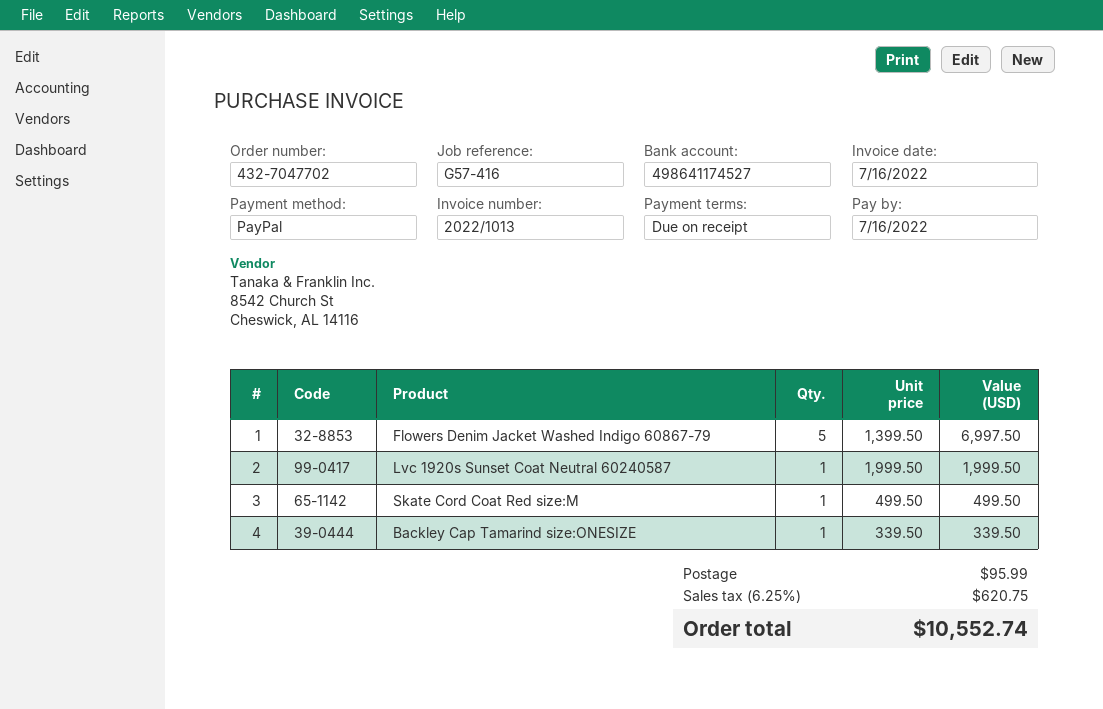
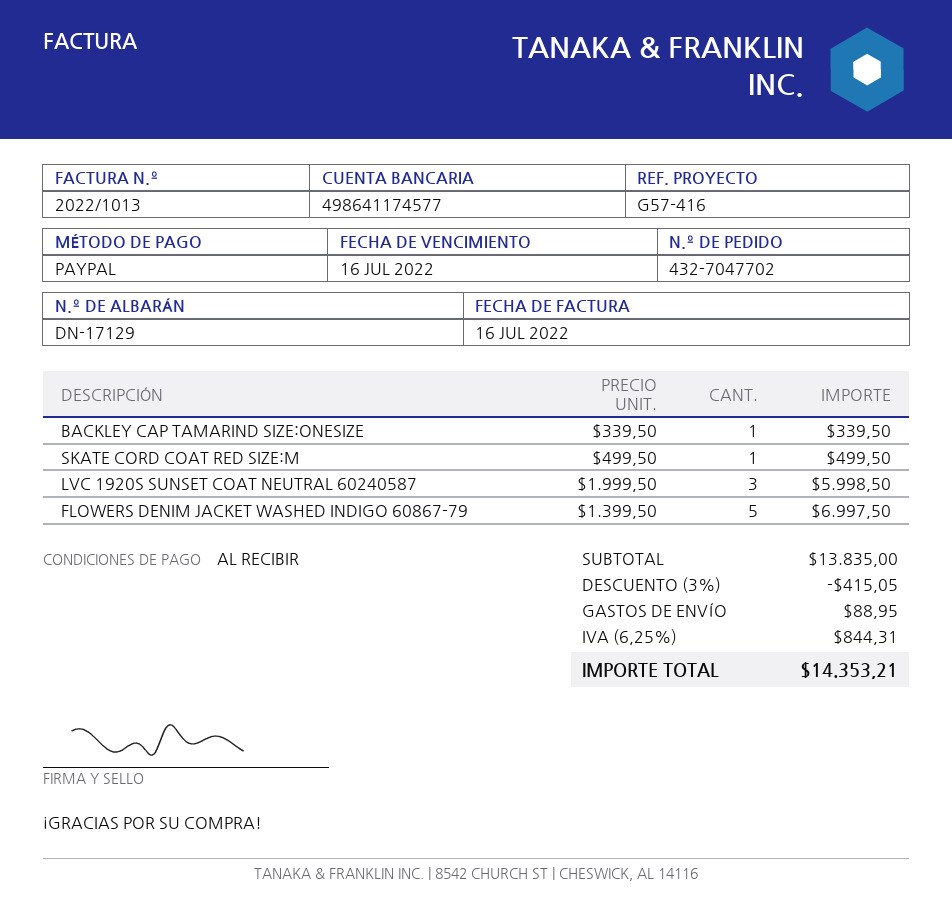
bank account: 498641174527 -> 498641174577
Lvc 1920s Sunset Coat Neutral 60240587: 1 x 1999.50 = 1999.50 -> 3 x 1999.50 = 5998.50
discount: none -> 3% = 415.05
shipping: 95.99 -> 88.95
tax: 6.25% = 620.75 -> 6.25% = 844.31
total: 10552.74 -> 14353.21

